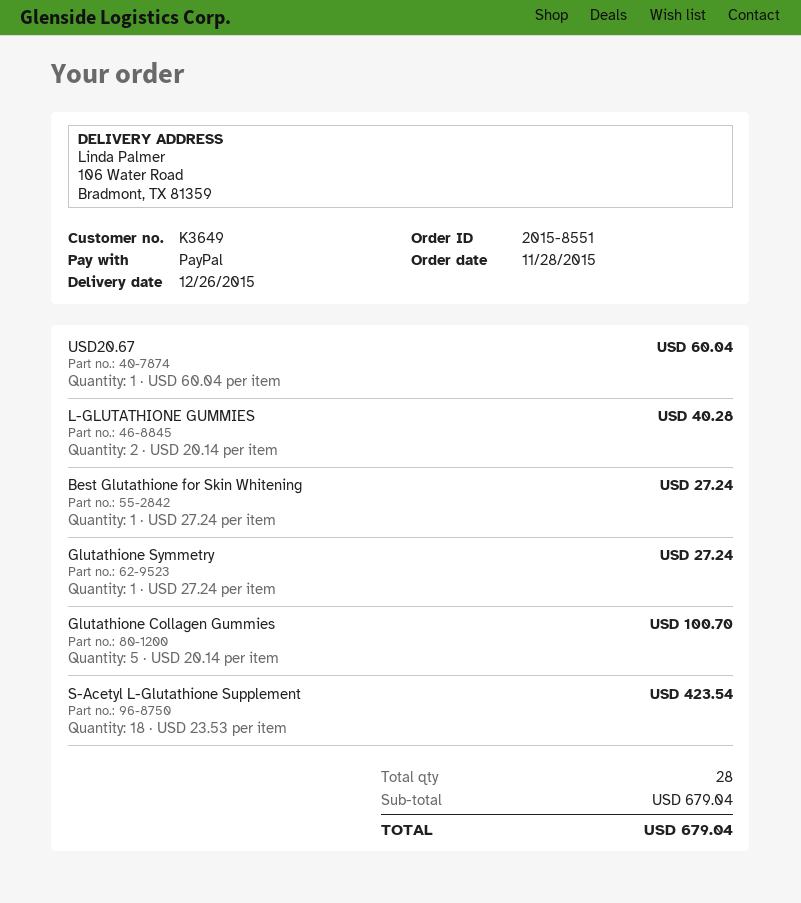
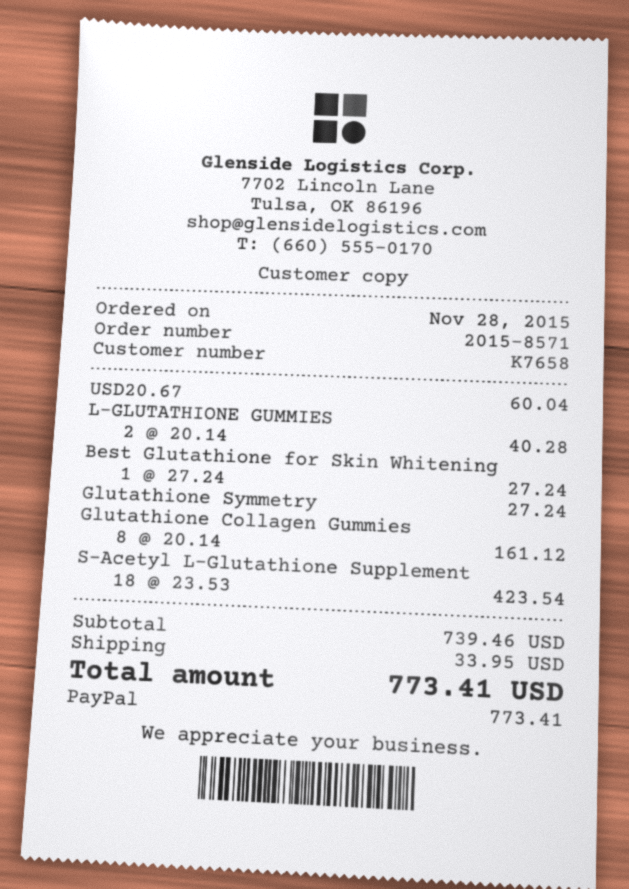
order number: 2015-8551 -> 2015-8571
customer number: K3649 -> K7658
Glutathione Collagen Gummies: 5 x 20.14 = 100.70 -> 8 x 20.14 = 161.12
subtotal: 679.04 -> 739.46
shipping: none -> 33.95
total: 679.04 -> 773.41

